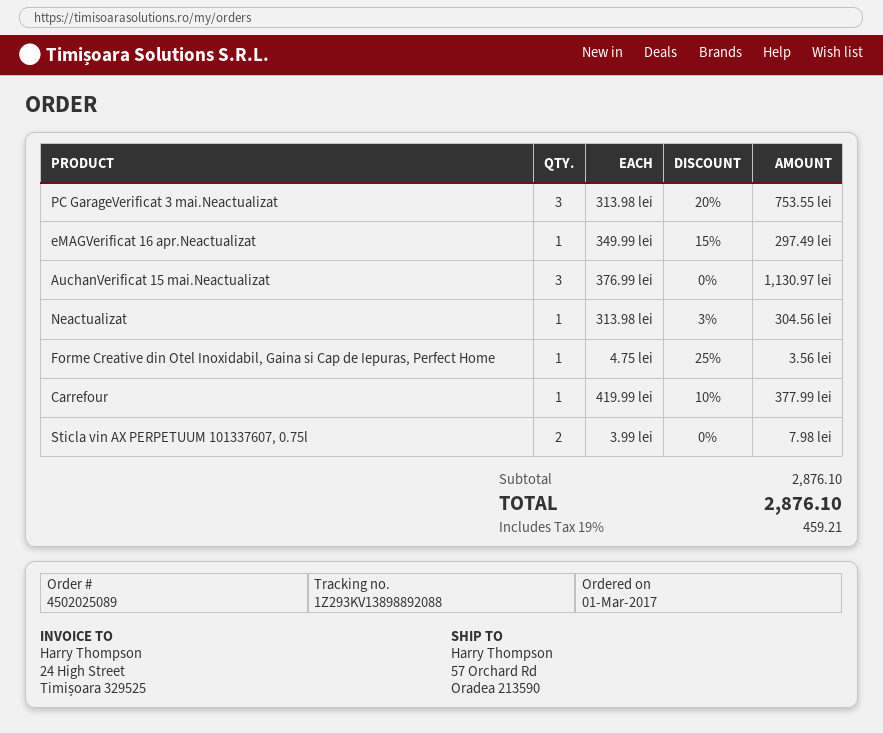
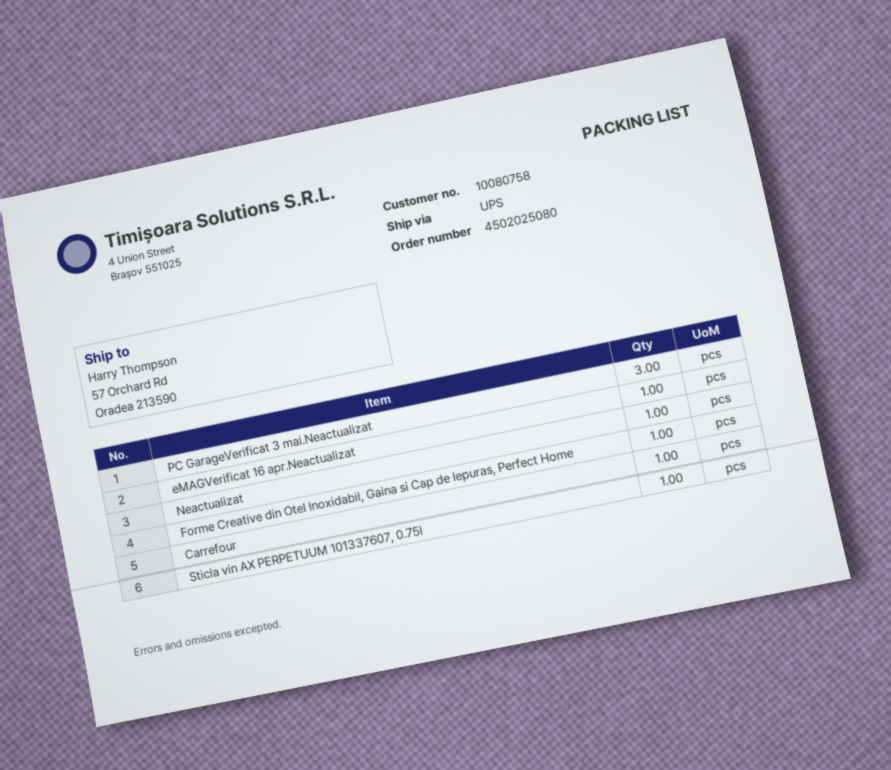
order number: 4502025089 -> 4502025080
AuchanVerificat 15 mai.Neactualizat: 3 -> none
Sticla vin AX PERPETUUM 101337607, 0.75l: 2 -> 1

